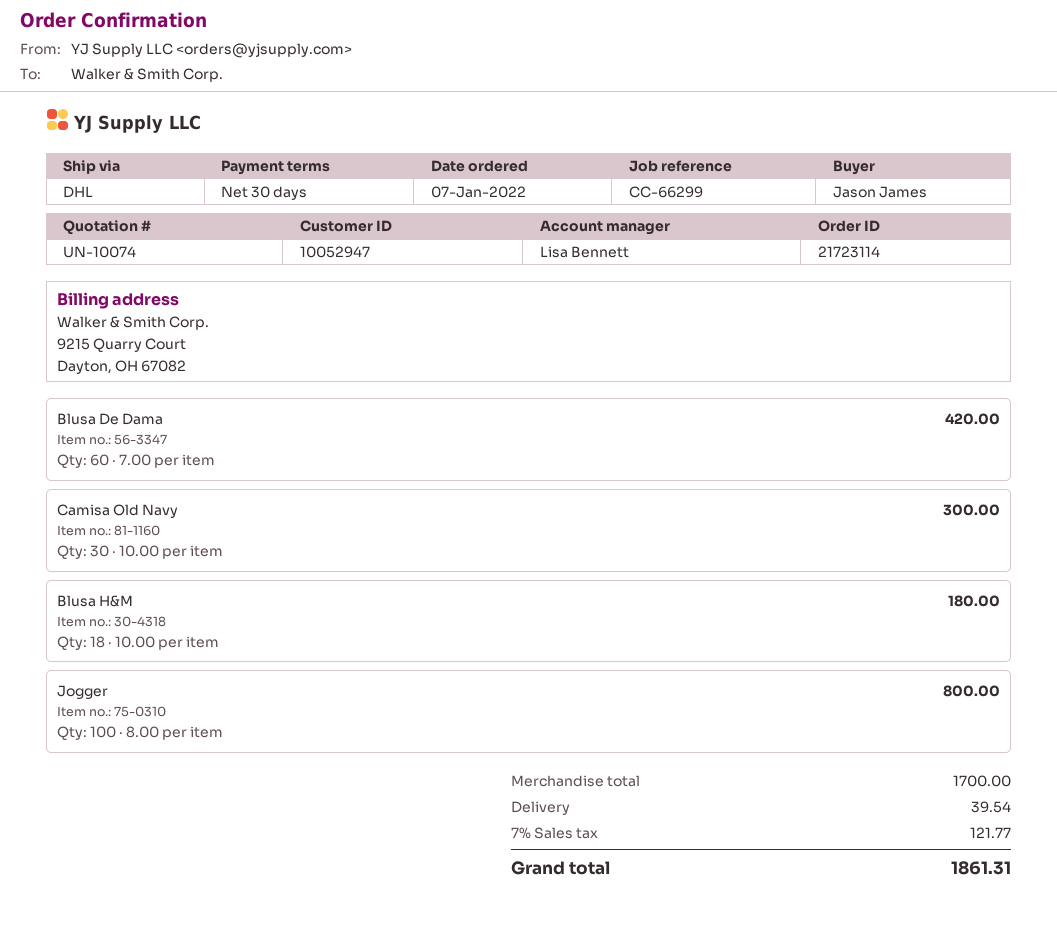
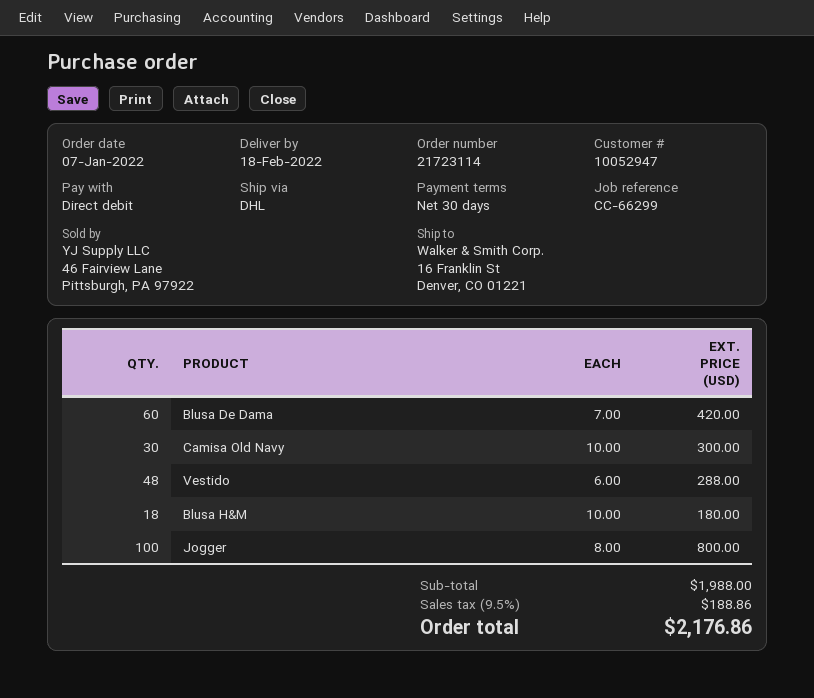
Vestido: none -> 48 x 6.00 = 288.00
subtotal: 1700.00 -> 1988.00
shipping: 39.54 -> none
tax: 7% = 121.77 -> 9.5% = 188.86
total: 1861.31 -> 2176.86

